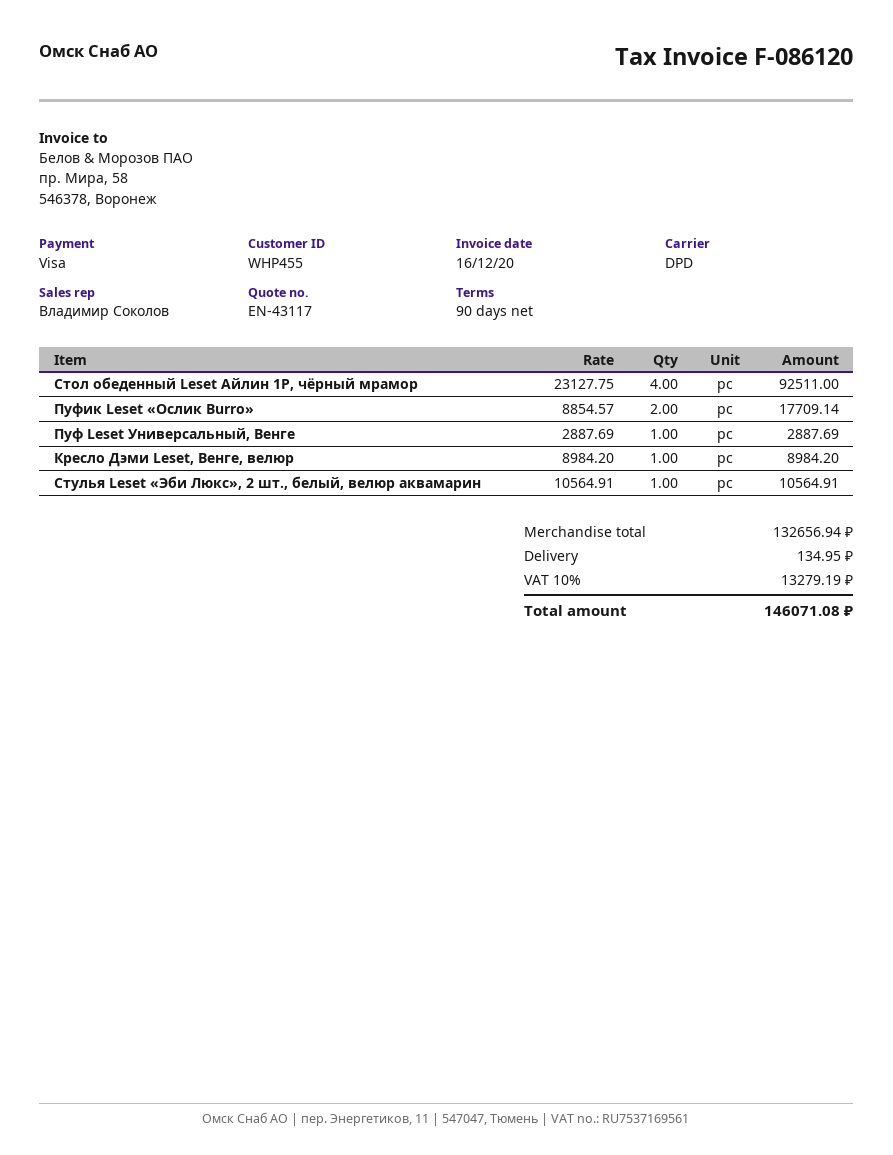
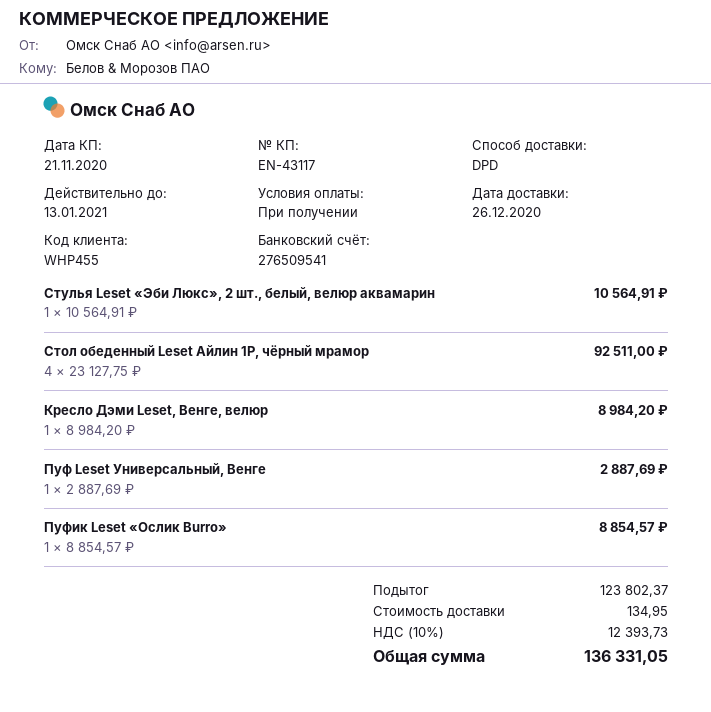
payment terms: 90 days -> on receipt
Пуфик Leset «Ослик Burro»: 2 x 8854.57 = 17709.14 -> 1 x 8854.57 = 8854.57
subtotal: 132656.94 -> 123802.37
tax: 10% = 13279.19 -> 10% = 12393.73
total: 146071.08 -> 136331.05

